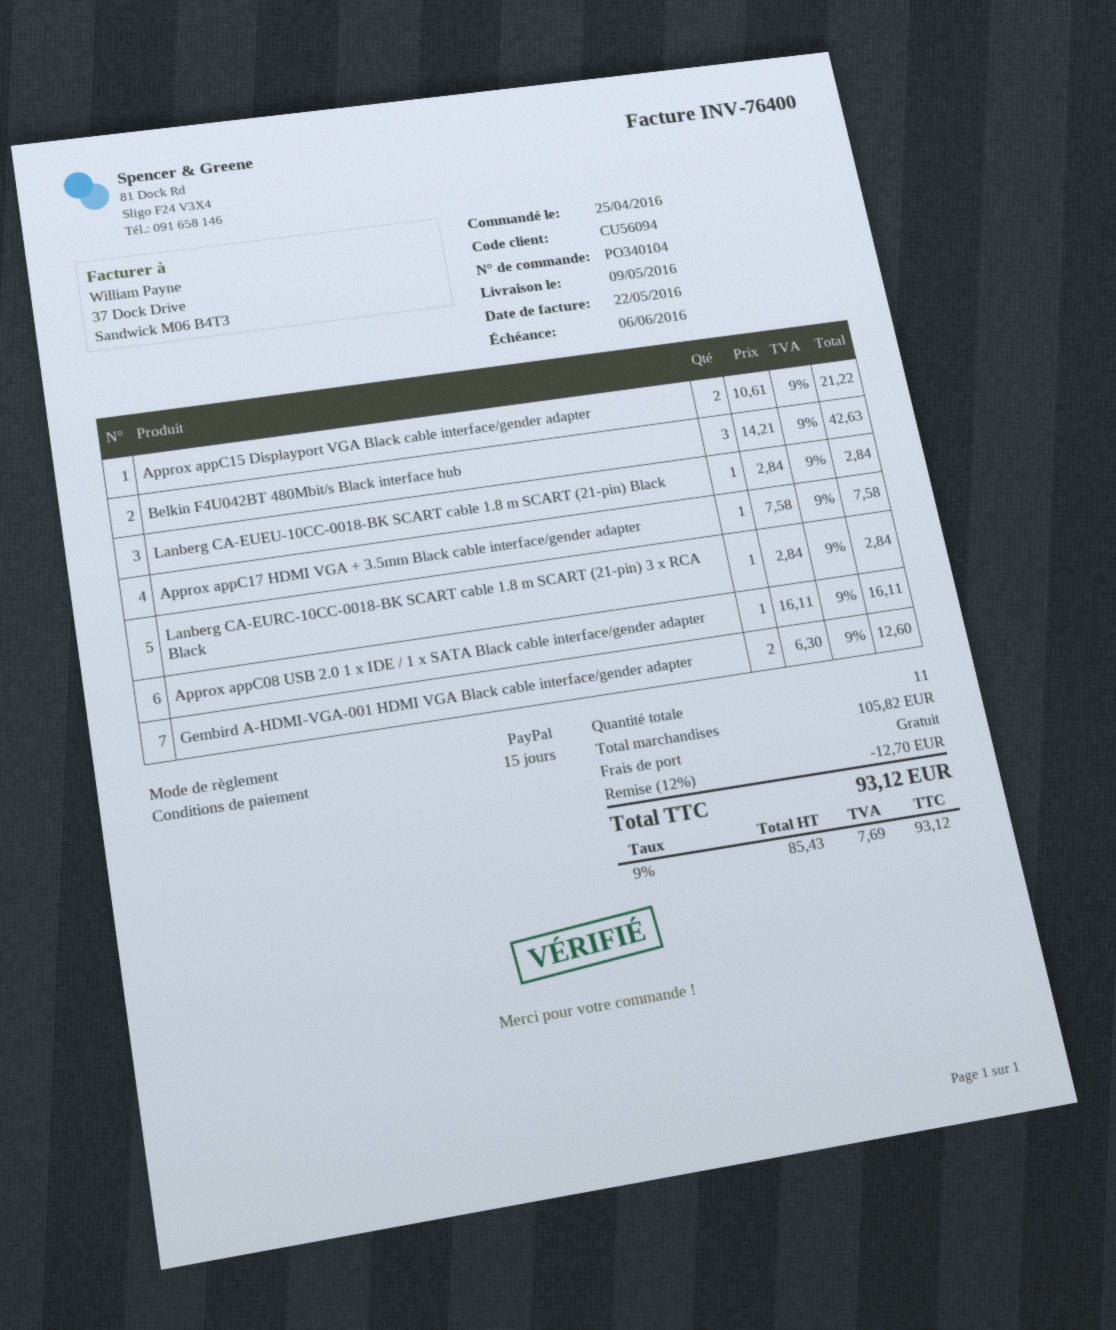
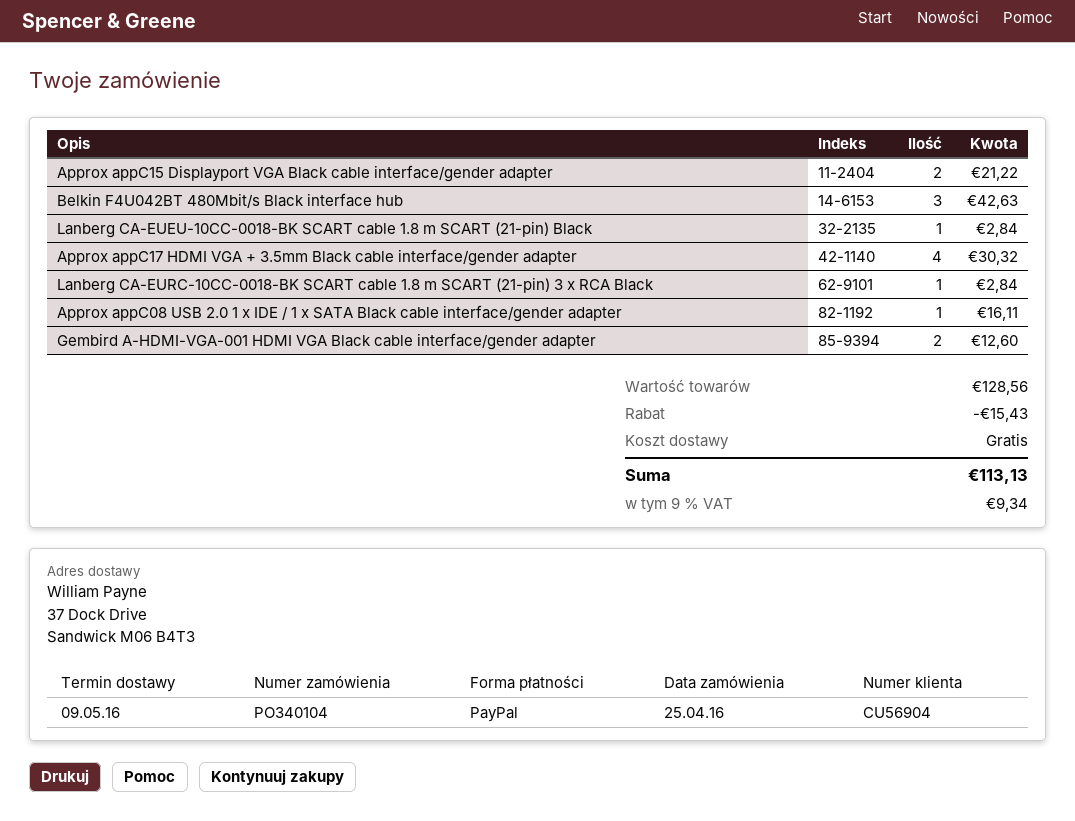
customer number: CU56094 -> CU56904
Approx appC17 HDMI VGA + 3.5mm Black cable interface/gender adapter: 1 for 7.58 -> 4 for 30.32
subtotal: 105.82 -> 128.56
discount: 12.70 -> 15.43
tax: 9% = 7.69 -> 9% = 9.34
total: 93.12 -> 113.13

